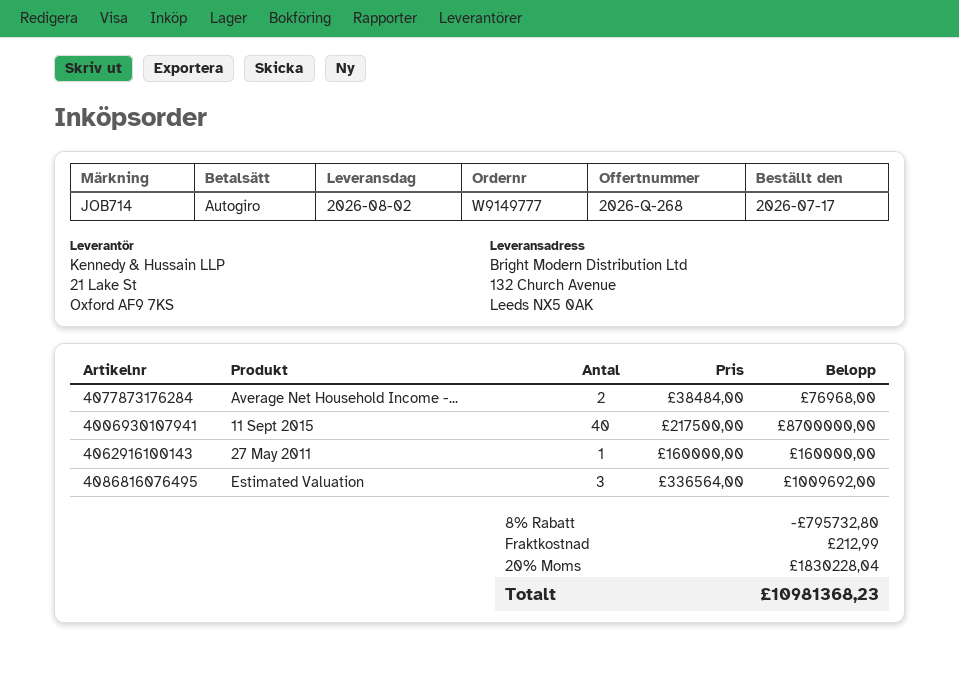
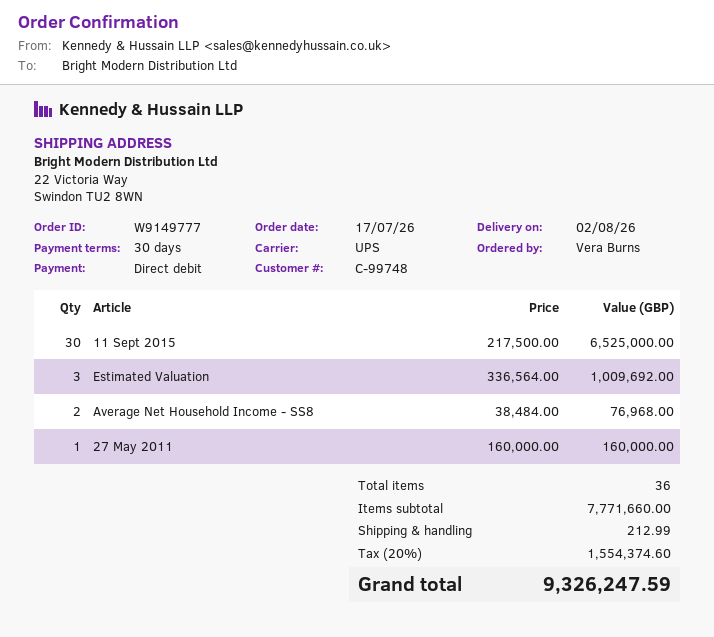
ship to: 132 Church Avenue, Leeds NX5 0AK -> 22 Victoria Way, Swindon TU2 8WN
11 Sept 2015: 40 x 217500.00 = 8700000.00 -> 30 x 217500.00 = 6525000.00
discount: 8% = 795732.80 -> none
tax: 20% = 1830228.04 -> 20% = 1554374.60
total: 10981368.23 -> 9326247.59

